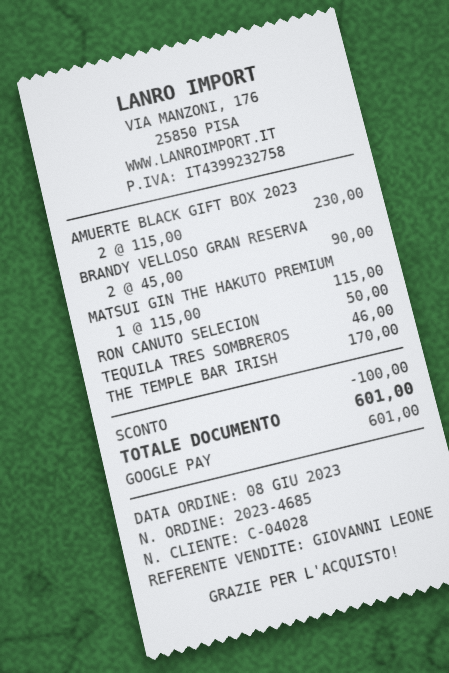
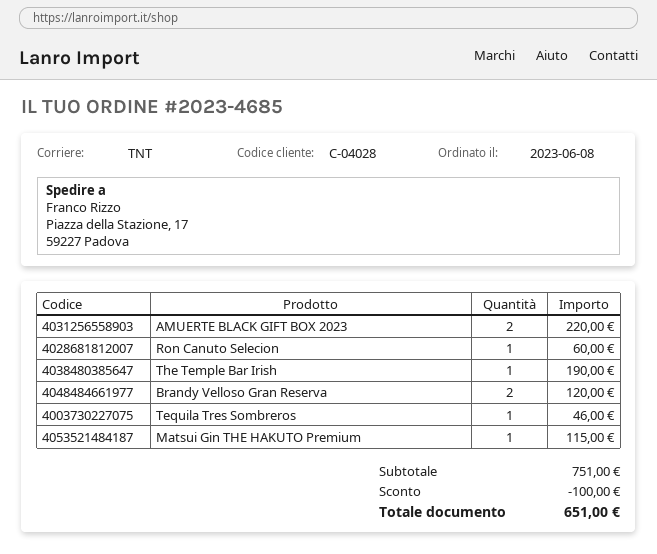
AMUERTE BLACK GIFT BOX 2023: 2 for 230.00 -> 2 for 220.00
BRANDY VELLOSO GRAN RESERVA: 2 for 90.00 -> 2 for 120.00
RON CANUTO SELECION: 1 for 50.00 -> 1 for 60.00
THE TEMPLE BAR IRISH: 1 for 170.00 -> 1 for 190.00
total: 601.00 -> 651.00

